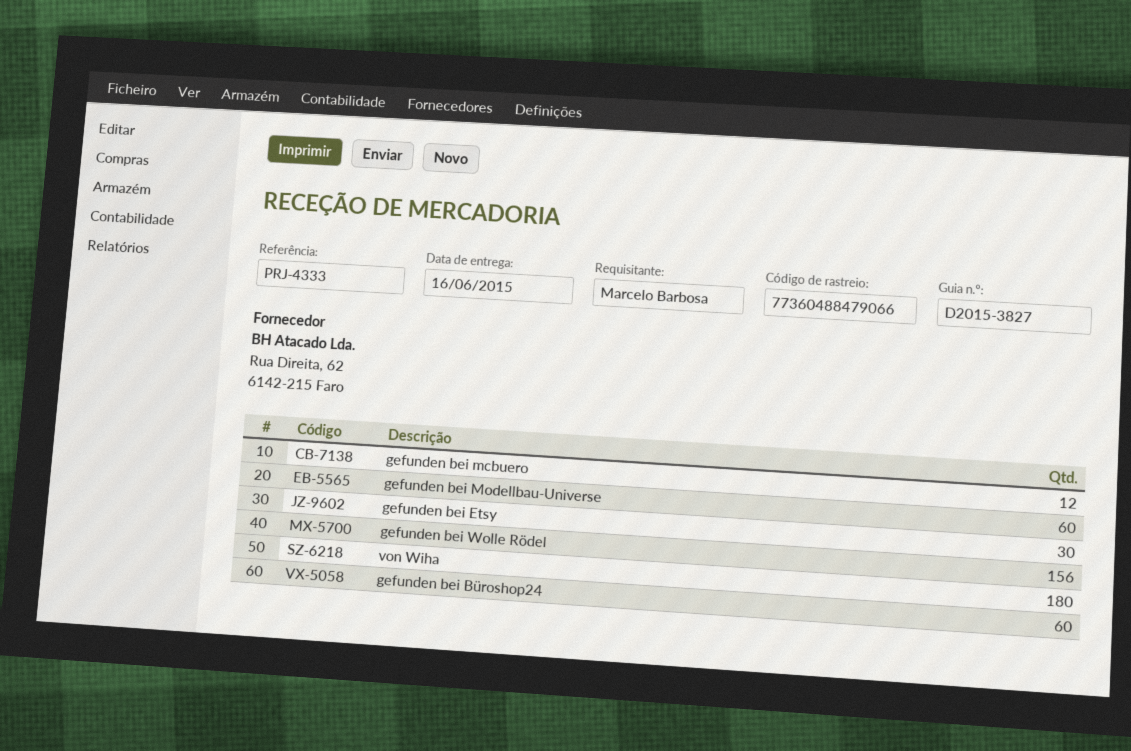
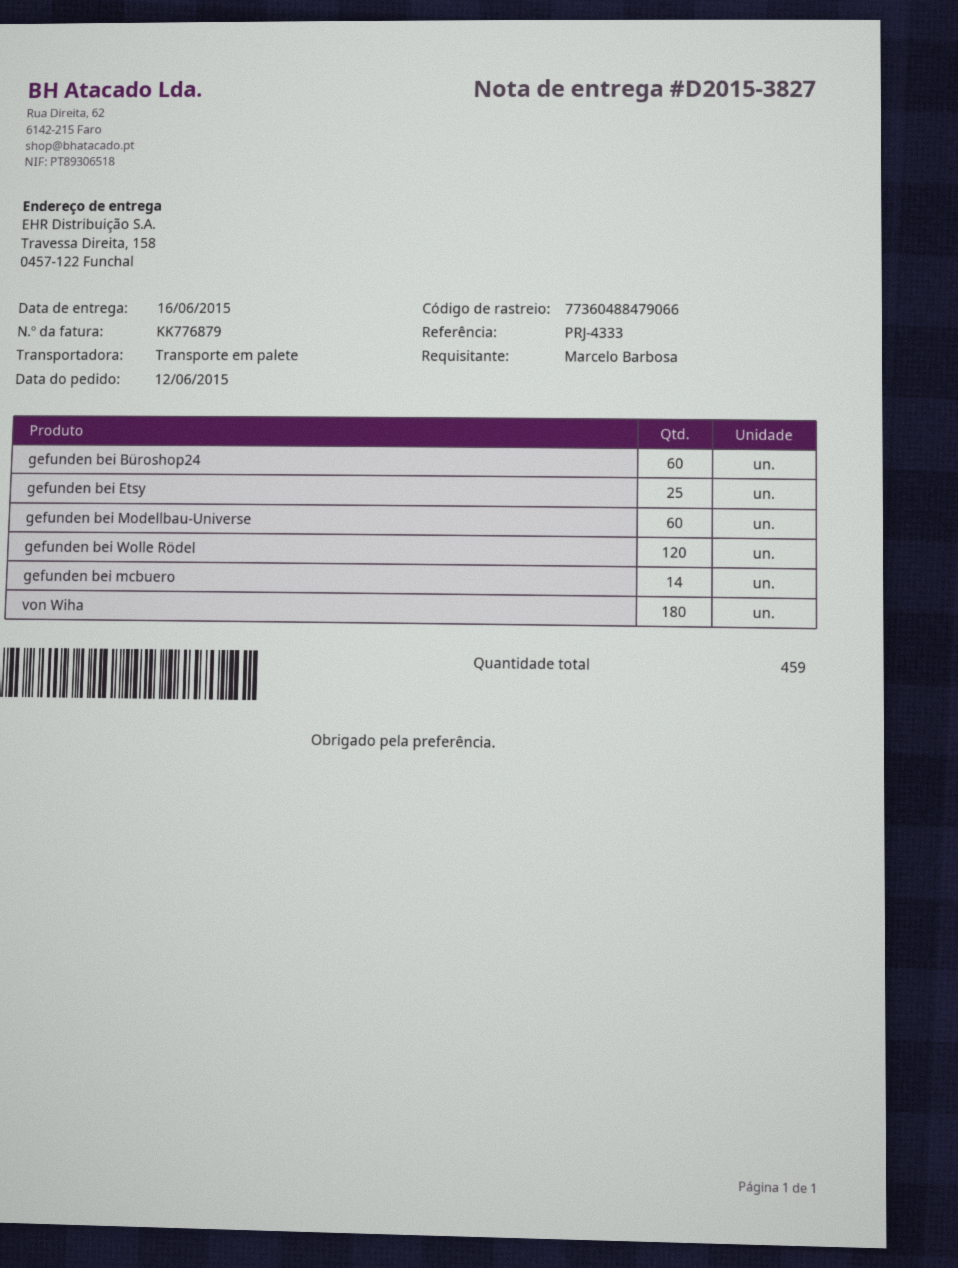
gefunden bei mcbuero: 12 -> 14
gefunden bei Etsy: 30 -> 25
gefunden bei Wolle Rödel: 156 -> 120

